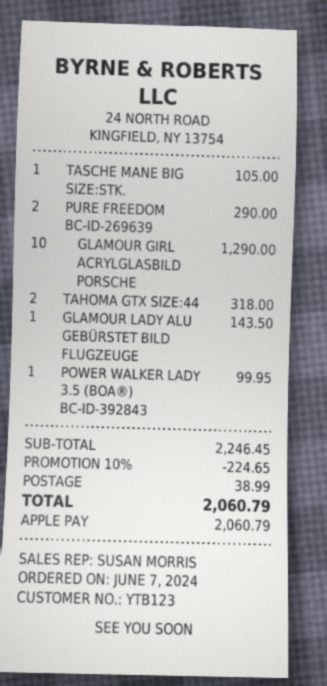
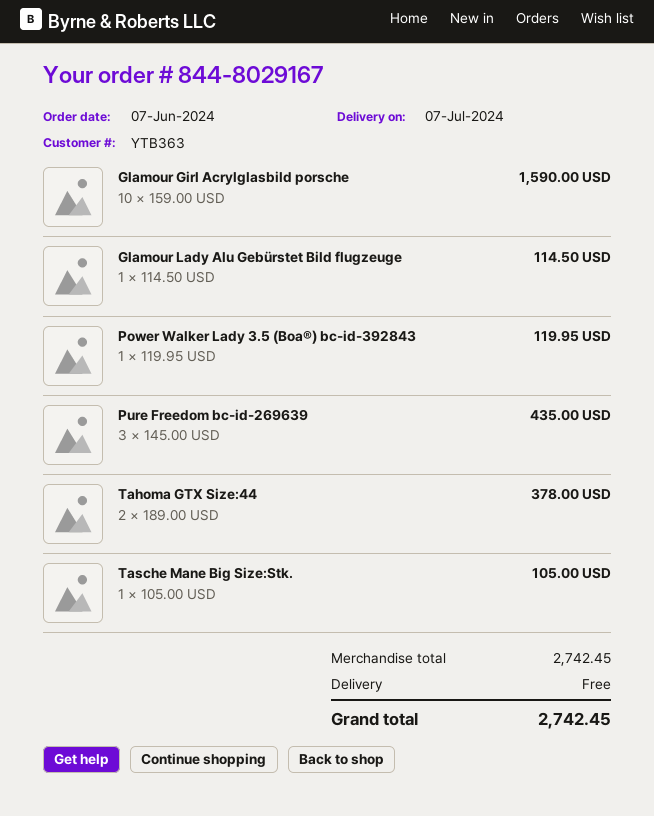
customer number: YTB123 -> YTB363
PURE FREEDOM BC-ID-269639: 2 for 290.00 -> 3 for 435.00
GLAMOUR GIRL ACRYLGLASBILD PORSCHE: 10 for 1290.00 -> 10 for 1590.00
TAHOMA GTX SIZE:44: 2 for 318.00 -> 2 for 378.00
GLAMOUR LADY ALU GEBÜRSTET BILD FLUGZEUGE: 1 for 143.50 -> 1 for 114.50
POWER WALKER LADY 3.5 (BOA®) BC-ID-392843: 1 for 99.95 -> 1 for 119.95
subtotal: 2246.45 -> 2742.45
discount: 10% = 224.65 -> none
shipping: 38.99 -> 0.00
total: 2060.79 -> 2742.45

